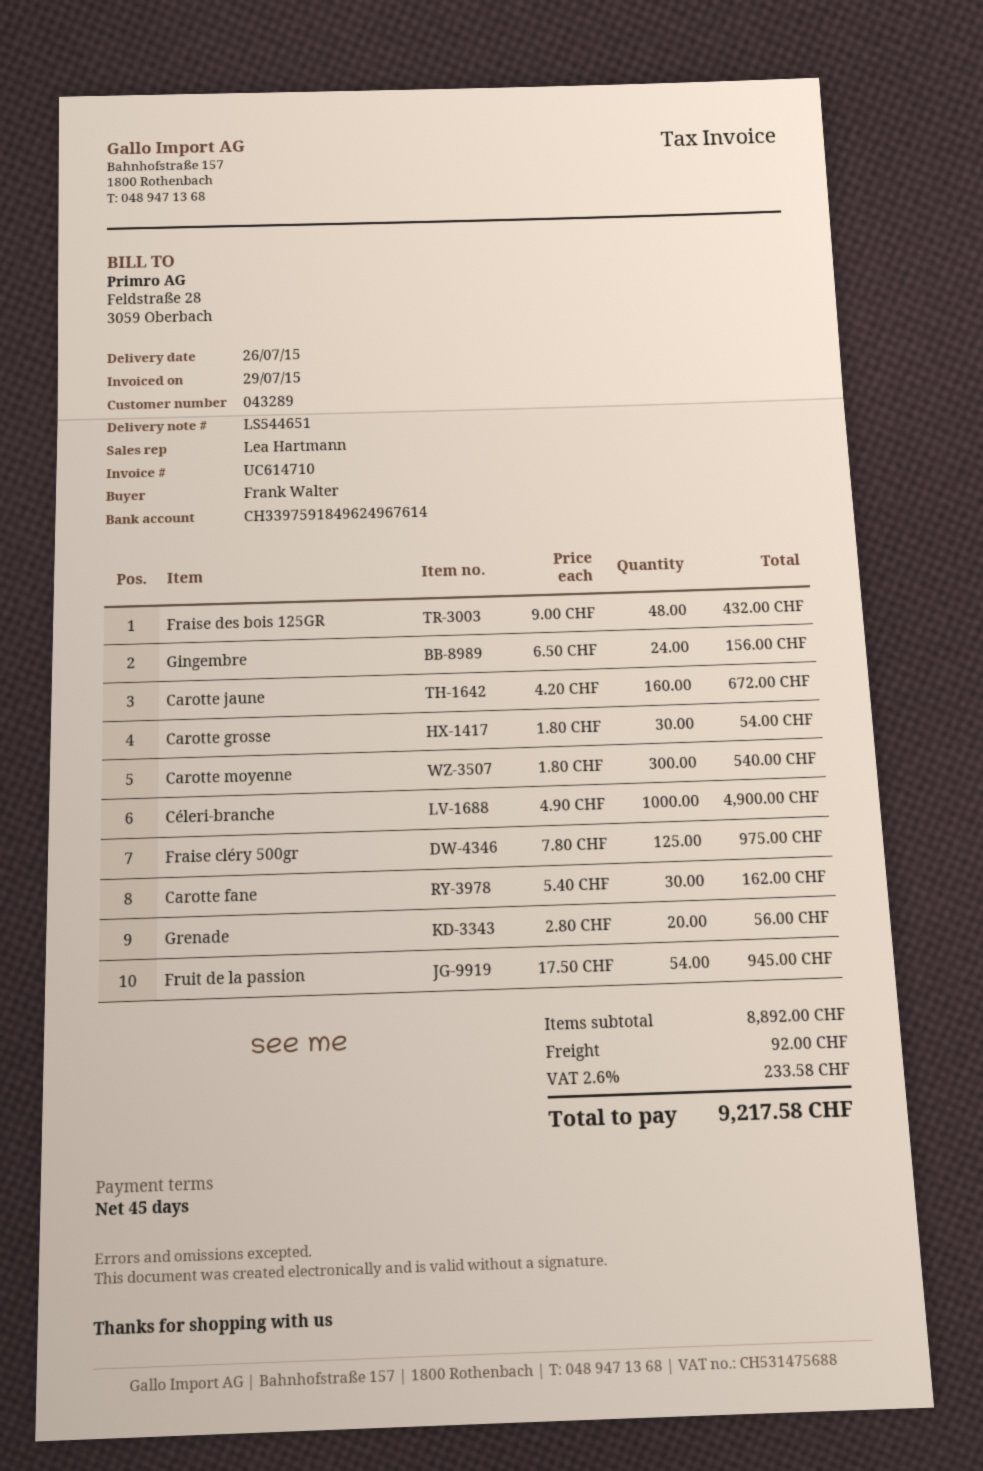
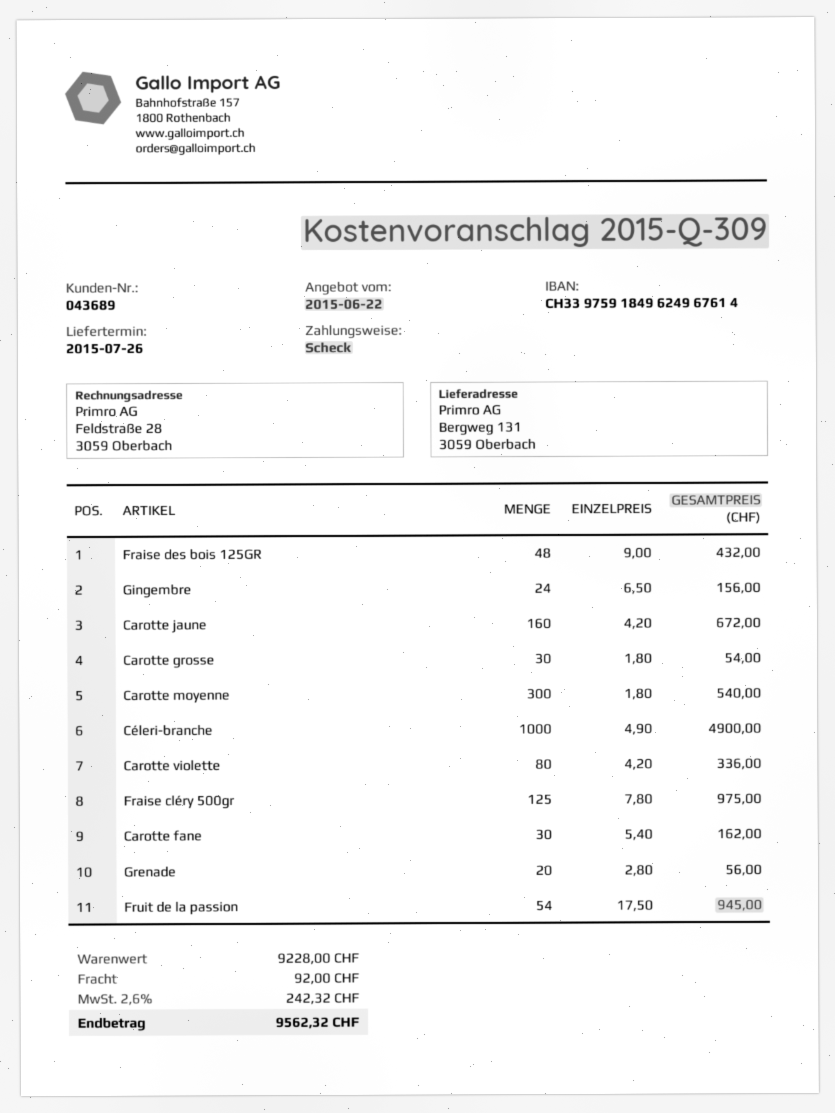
customer number: 043289 -> 043689
Carotte violette: none -> 80 x 4.20 = 336.00
subtotal: 8892.00 -> 9228.00
tax: 2.6% = 233.58 -> 2.6% = 242.32
total: 9217.58 -> 9562.32

